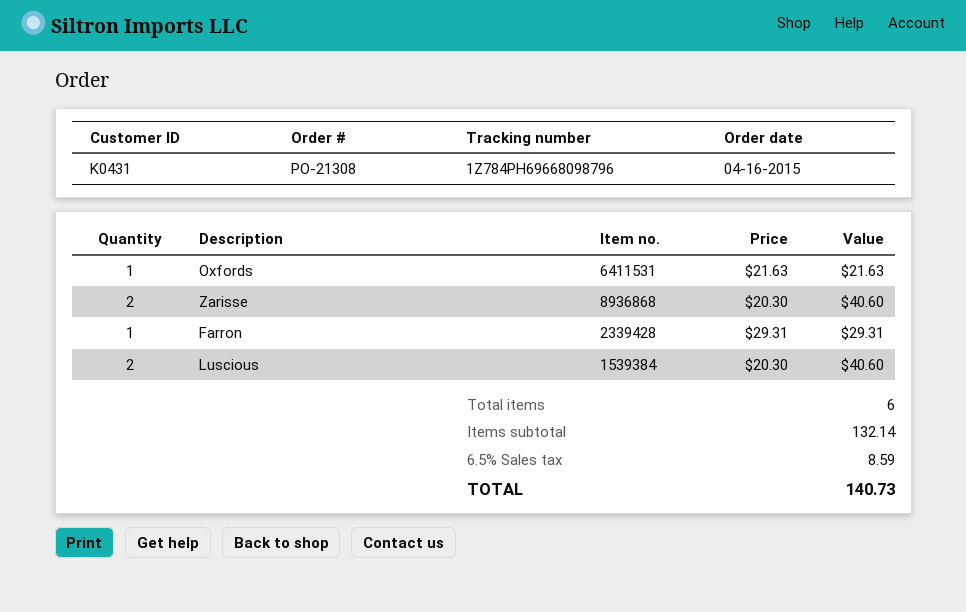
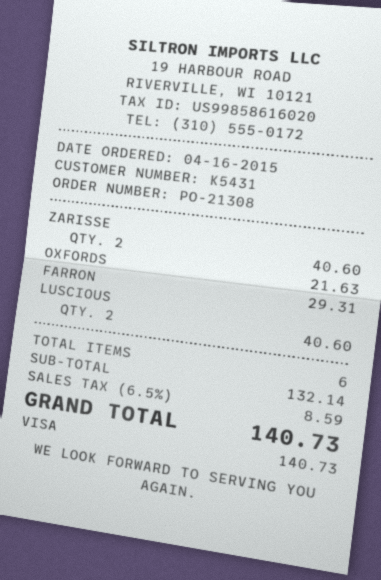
customer number: K0431 -> K5431

